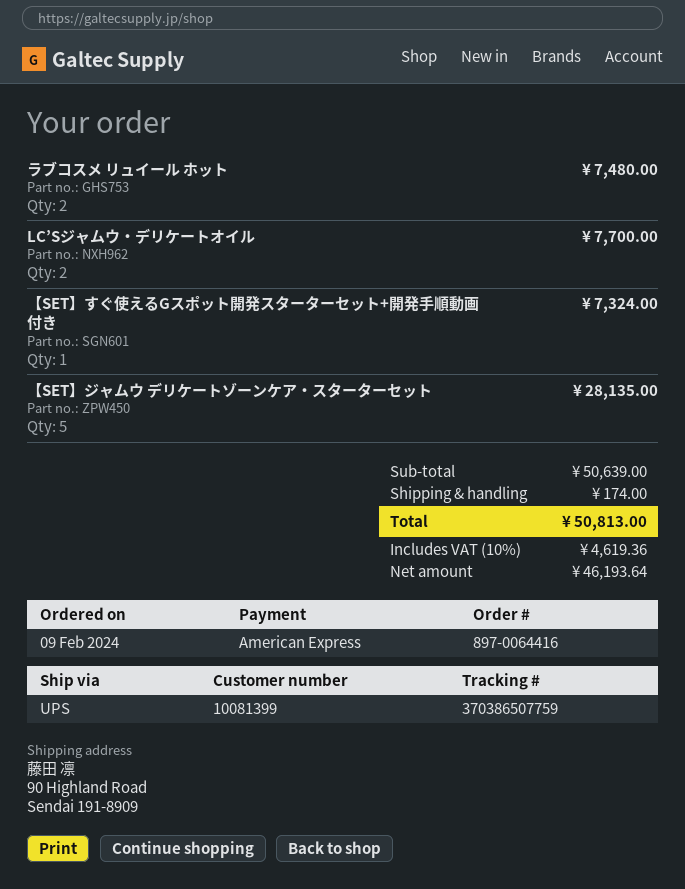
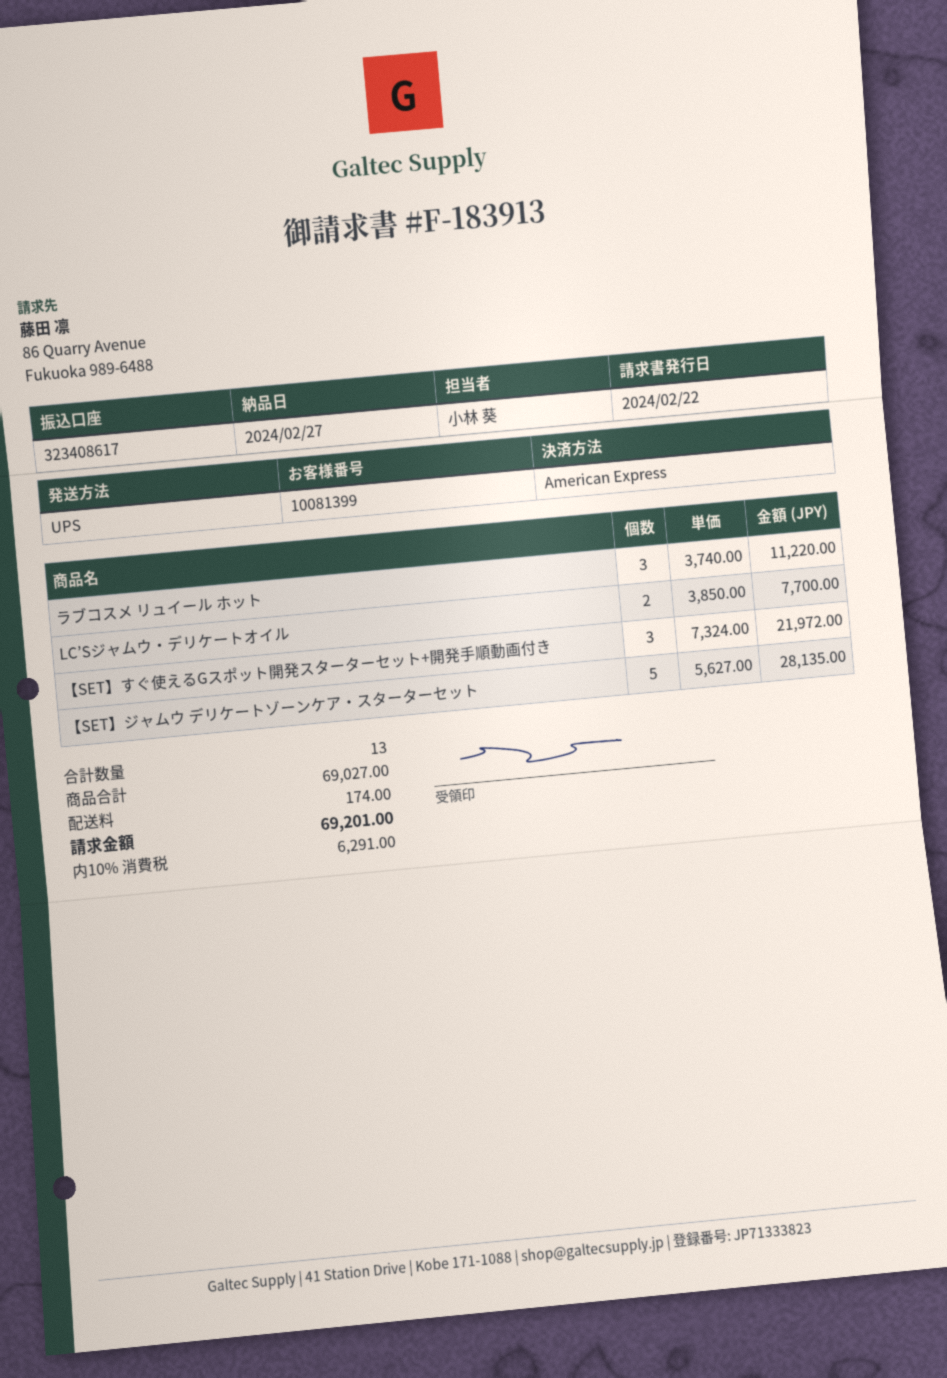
ラブコスメ リュイール ホット: 2 for 7480.00 -> 3 for 11220.00
【SET】すぐ使えるGスポット開発スターターセット+開発手順動画付き: 1 for 7324.00 -> 3 for 21972.00
subtotal: 50639.00 -> 69027.00
tax: 10% = 4619.36 -> 10% = 6291.00
total: 50813.00 -> 69201.00

